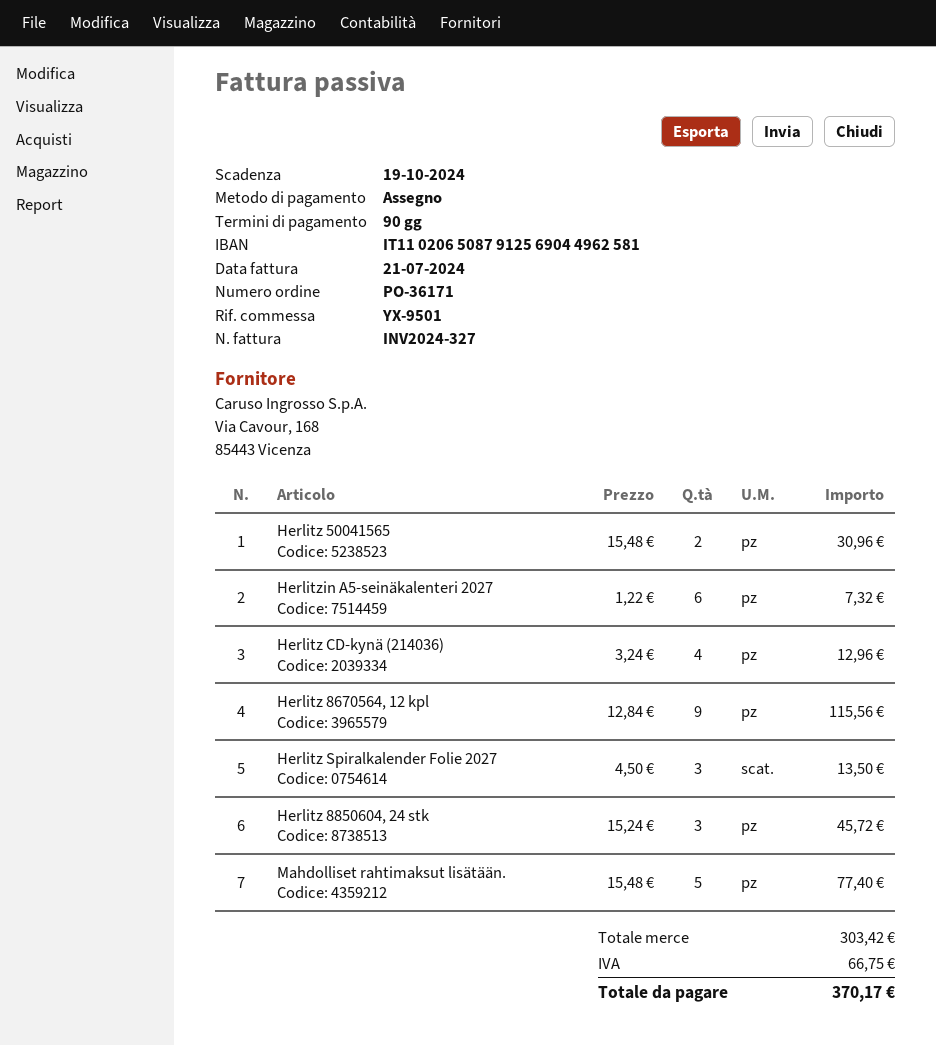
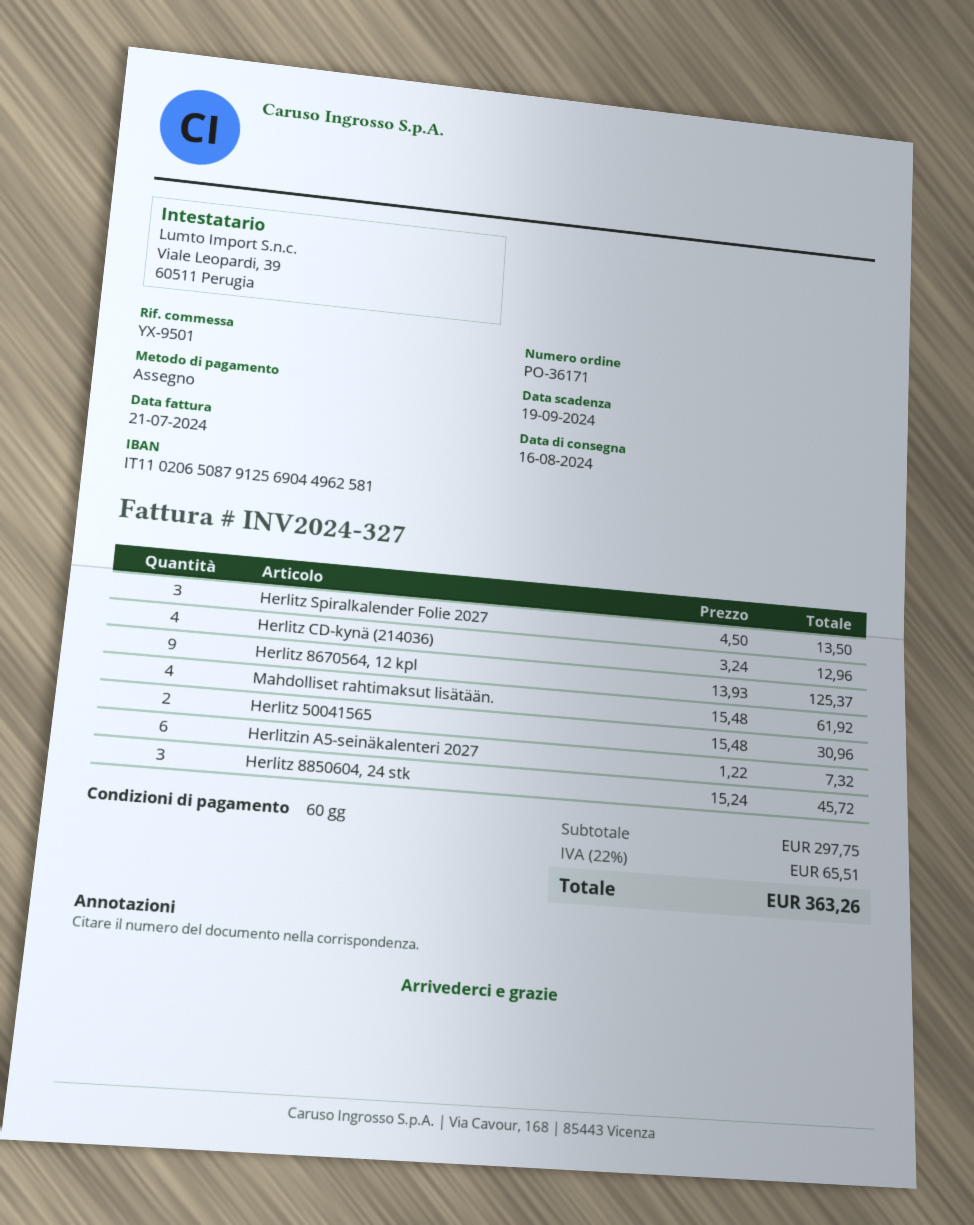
payment terms: 90 days -> 60 days
due date: 2024-10-19 -> 2024-09-19
Herlitz 8670564, 12 kpl: 9 x 12.84 = 115.56 -> 9 x 13.93 = 125.37
Mahdolliset rahtimaksut lisätään.: 5 x 15.48 = 77.40 -> 4 x 15.48 = 61.92
subtotal: 303.42 -> 297.75
tax: 66.75 -> 65.51
total: 370.17 -> 363.26

